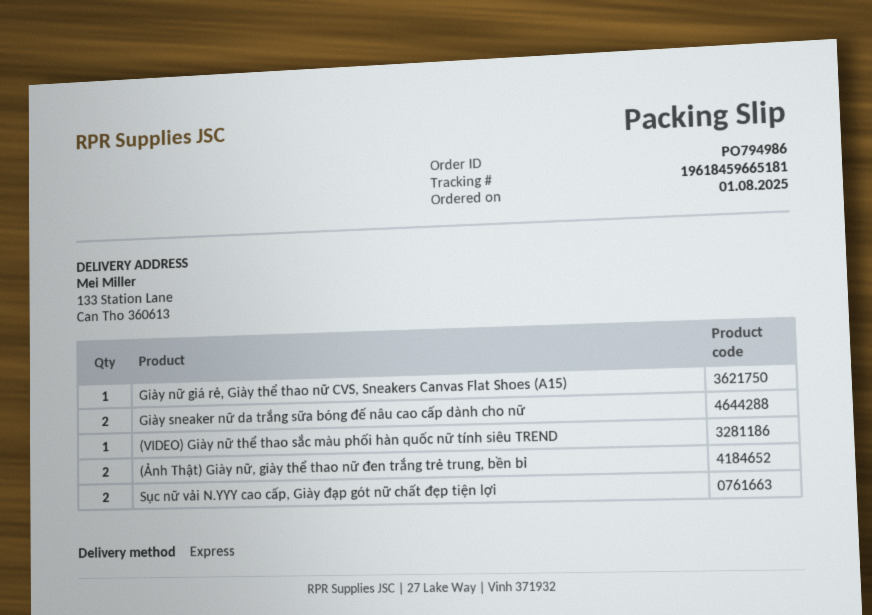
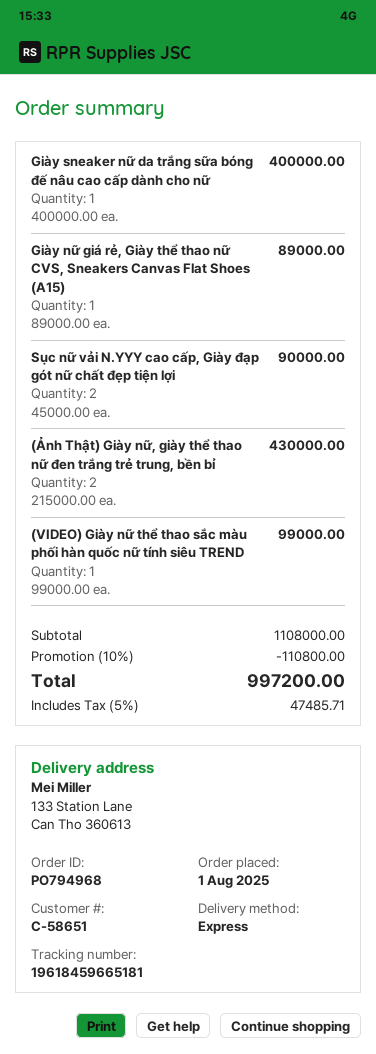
order number: PO794986 -> PO794968
Giày sneaker nữ da trắng sữa bóng đế nâu cao cấp dành cho nữ: 2 -> 1

